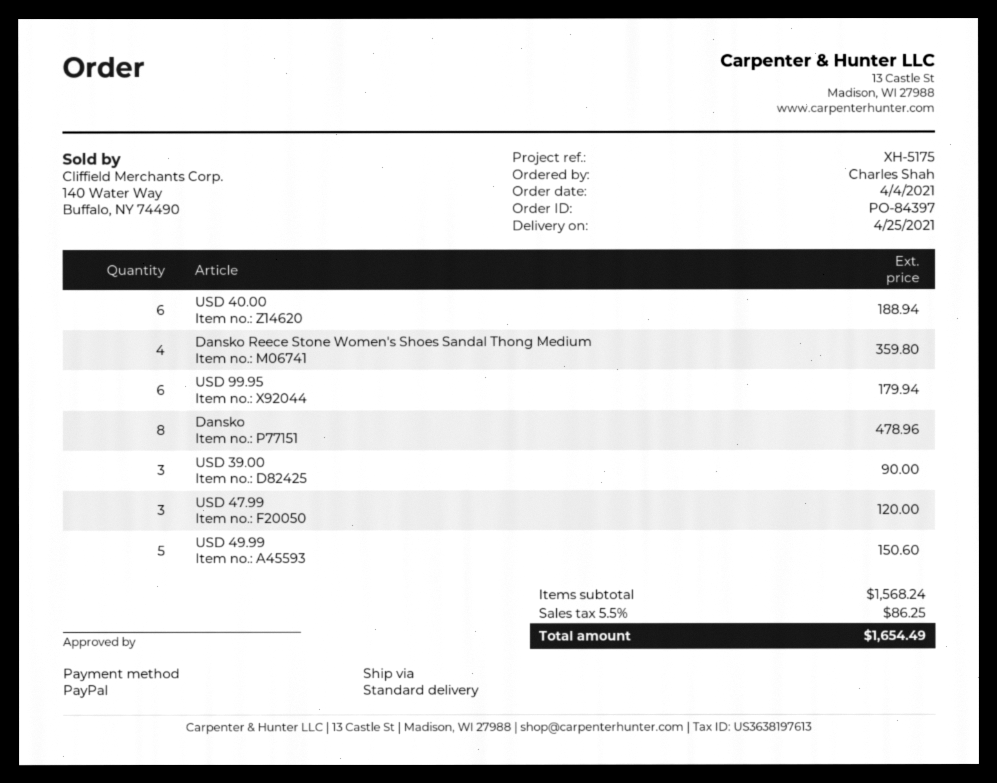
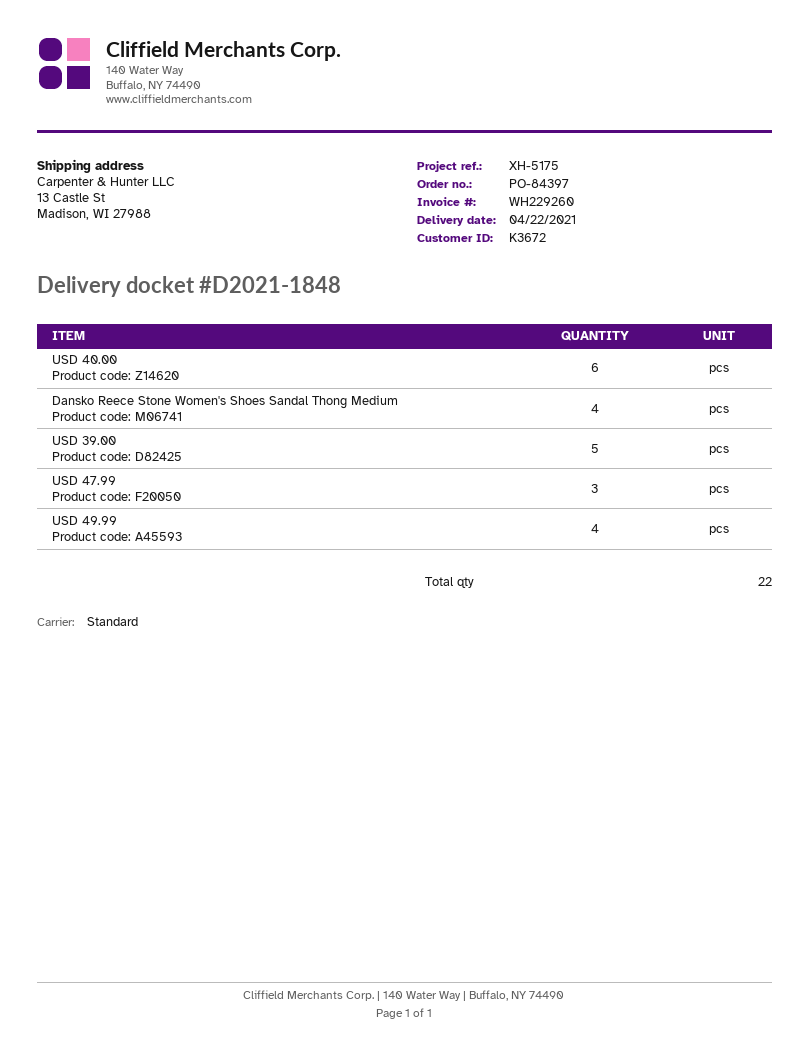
delivery date: 2021-04-25 -> 2021-04-22
USD 99.95: 6 -> none
Dansko: 8 -> none
USD 39.00: 3 -> 5
USD 49.99: 5 -> 4

